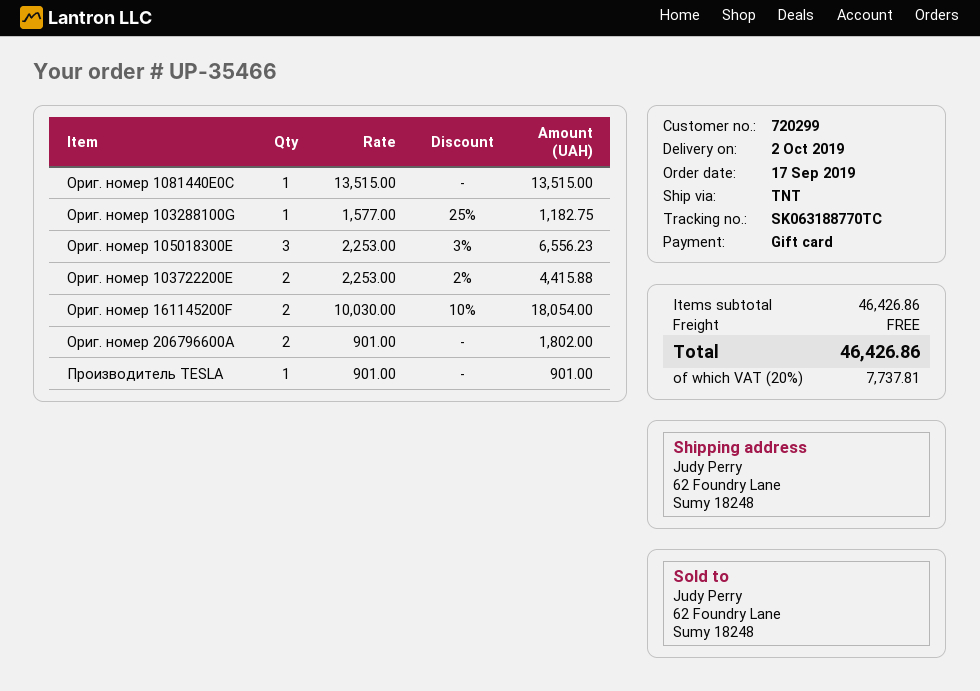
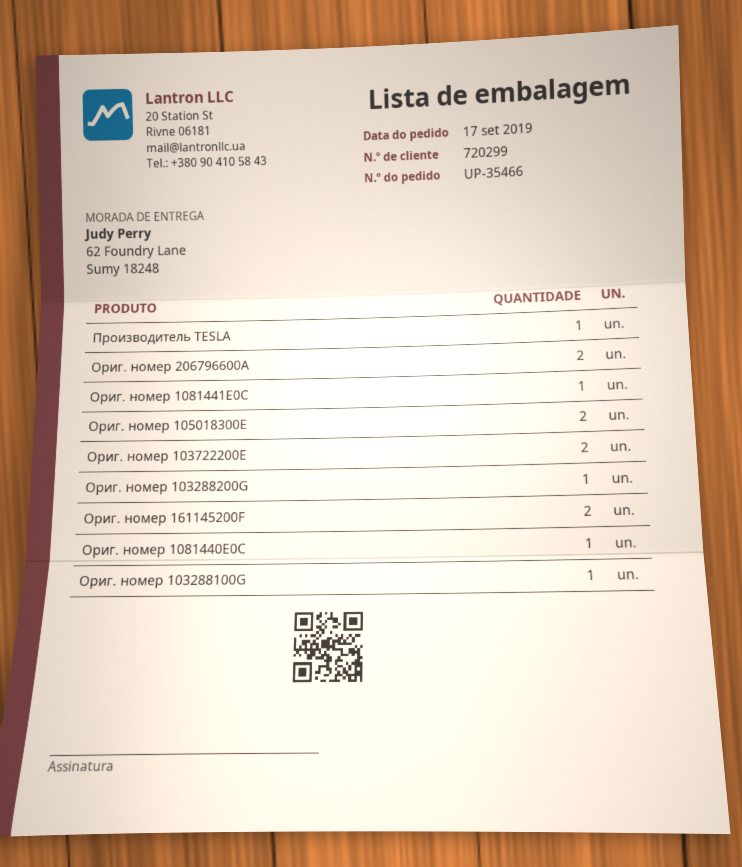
Ориг. номер 105018300E: 3 -> 2
Ориг. номер 1081441E0C: none -> 1
Ориг. номер 103288200G: none -> 1

